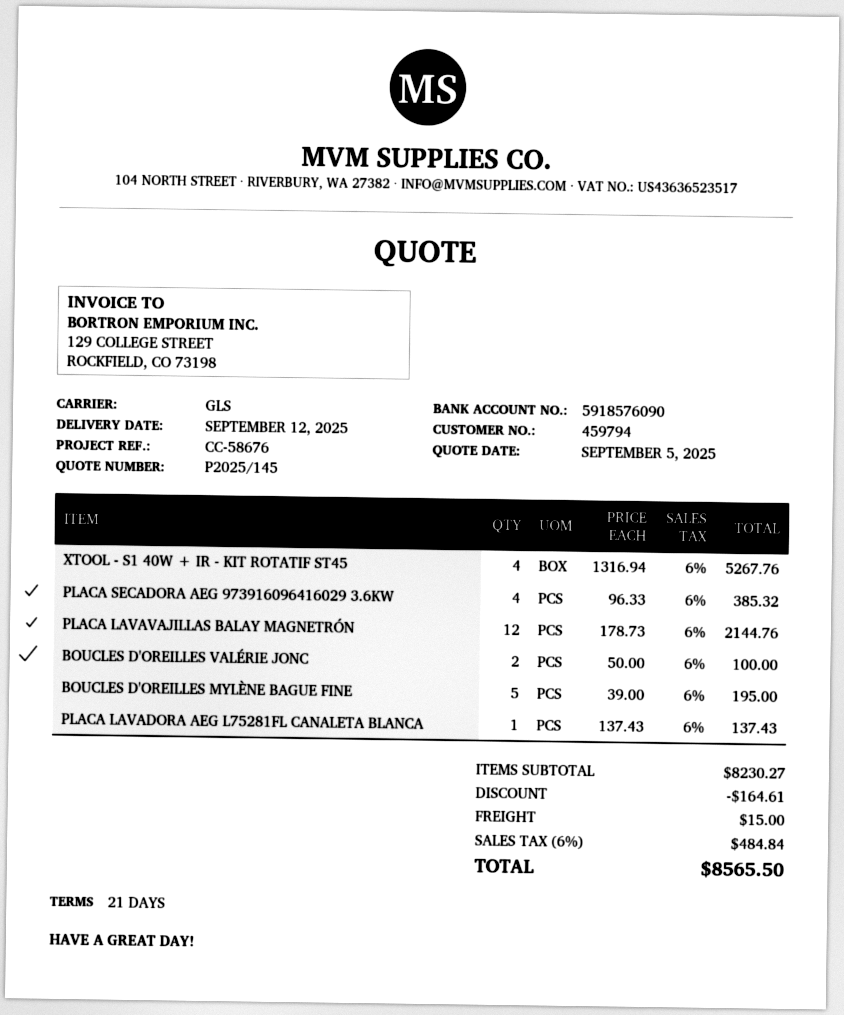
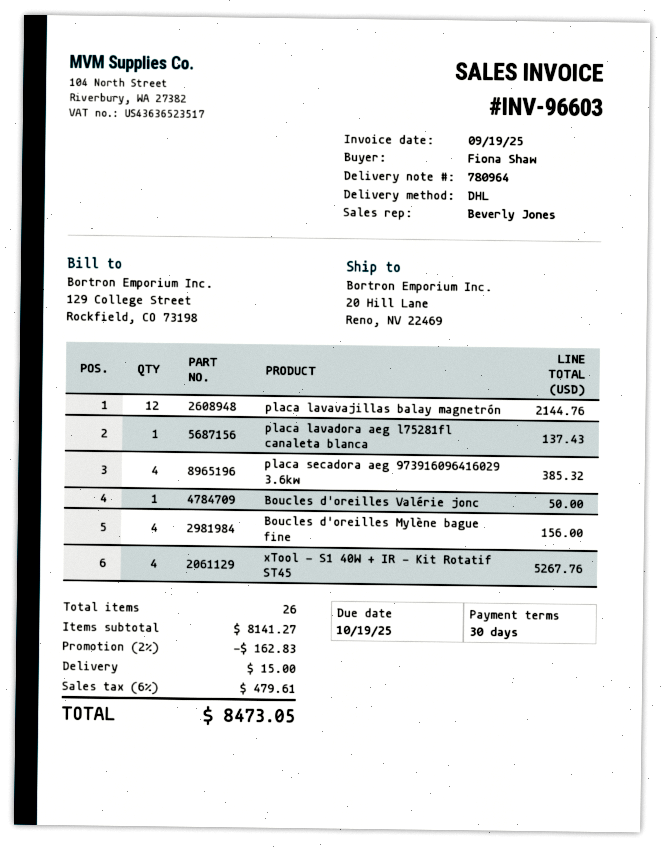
payment terms: 21 days -> 30 days
shipping method: GLS -> DHL
BOUCLES D'OREILLES VALÉRIE JONC: 2 for 100.00 -> 1 for 50.00
BOUCLES D'OREILLES MYLÈNE BAGUE FINE: 5 for 195.00 -> 4 for 156.00
subtotal: 8230.27 -> 8141.27
discount: 164.61 -> 162.83
tax: 6% = 484.84 -> 6% = 479.61
total: 8565.50 -> 8473.05

